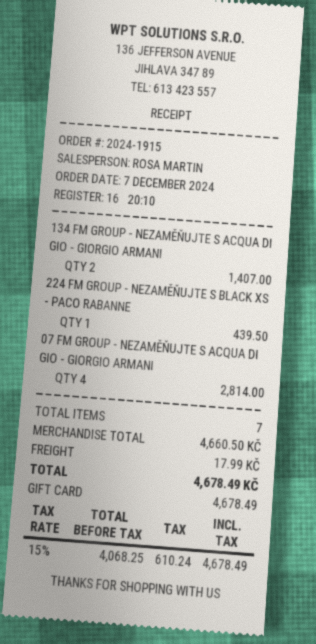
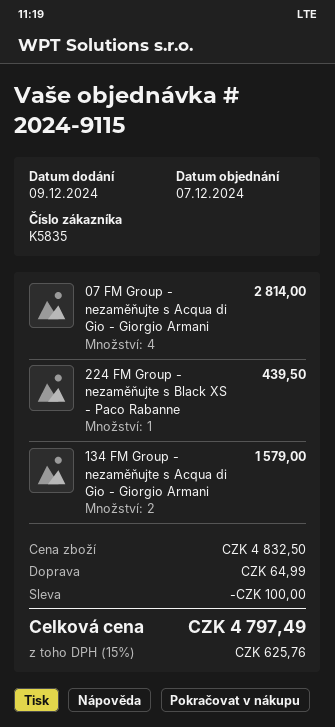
order number: 2024-1915 -> 2024-9115
134 FM GROUP - NEZAMĚŇUJTE S ACQUA DI GIO - GIORGIO ARMANI: 2 for 1407.00 -> 2 for 1579.00
subtotal: 4660.50 -> 4832.50
discount: none -> 100.00
shipping: 17.99 -> 64.99
tax: 15% = 610.24 -> 15% = 625.76
total: 4678.49 -> 4797.49

